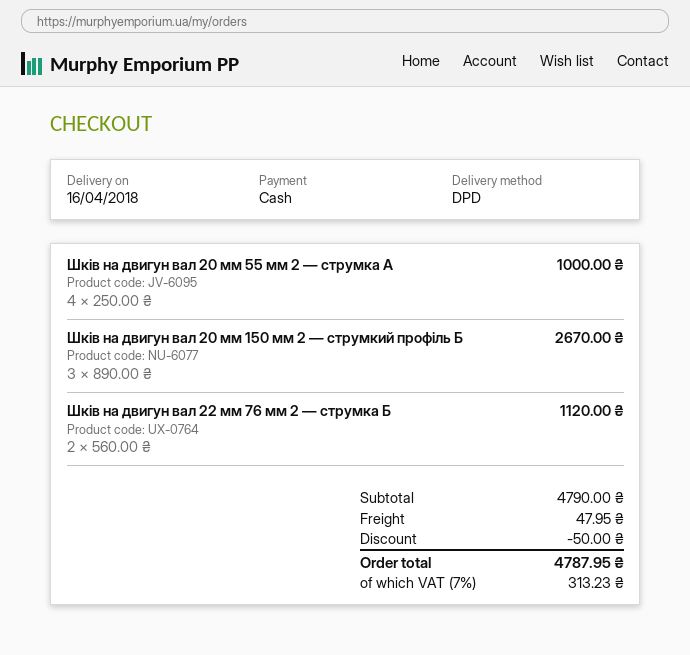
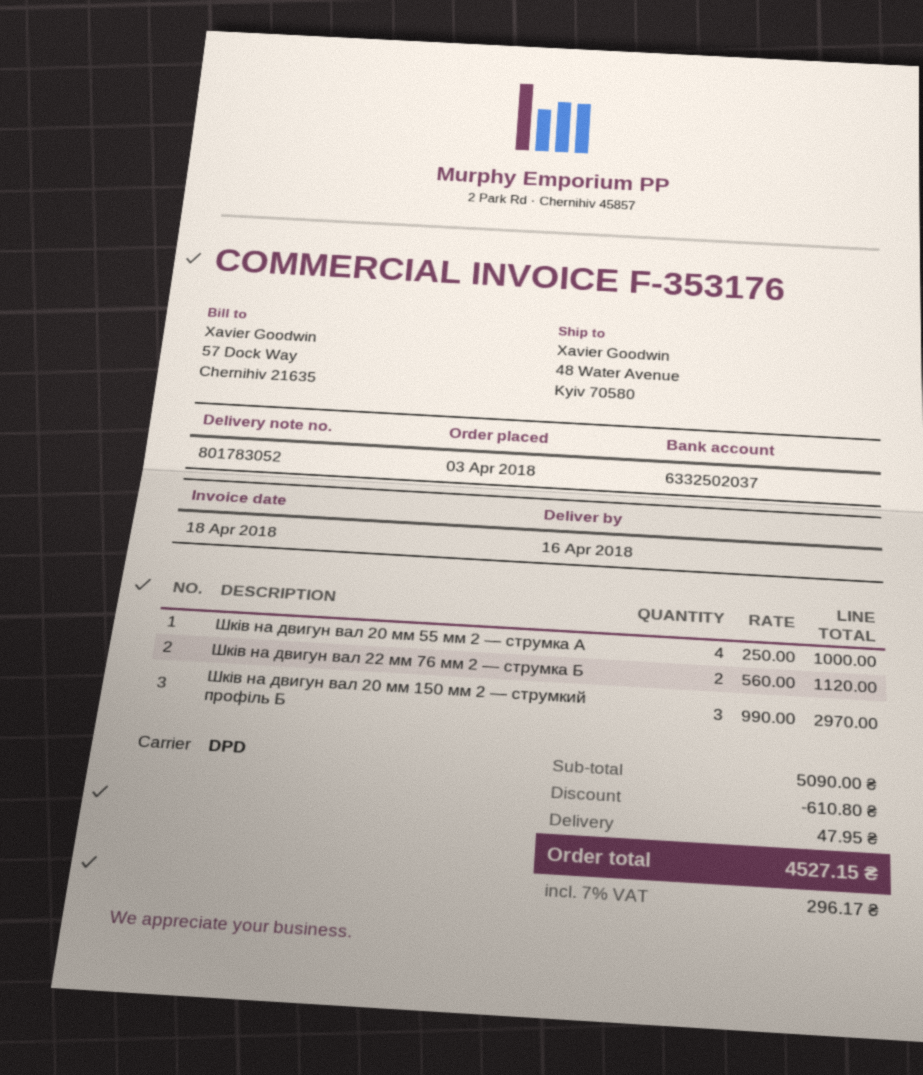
Шків на двигун вал 20 мм 150 мм 2 — струмкий профіль Б: 3 x 890.00 = 2670.00 -> 3 x 990.00 = 2970.00
subtotal: 4790.00 -> 5090.00
discount: 50.00 -> 610.80
tax: 7% = 313.23 -> 7% = 296.17
total: 4787.95 -> 4527.15

